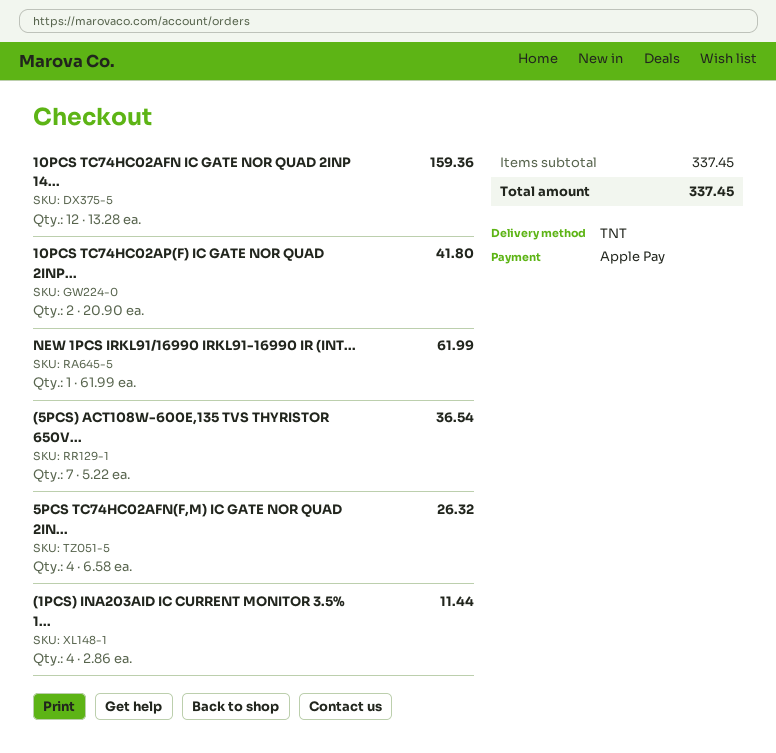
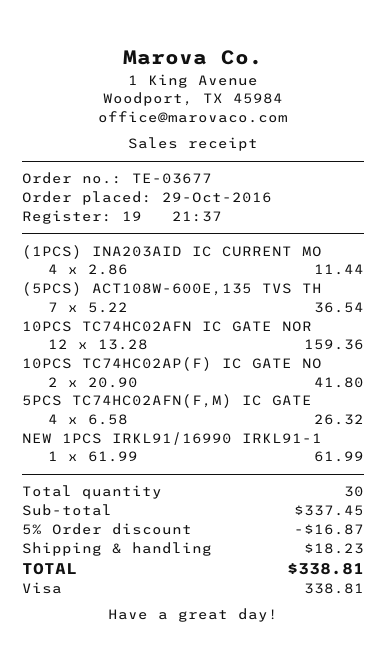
payment method: Apple Pay -> Visa
discount: none -> 5% = 16.87
shipping: none -> 18.23
total: 337.45 -> 338.81

